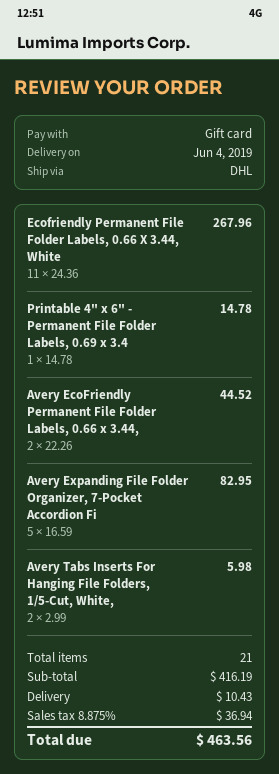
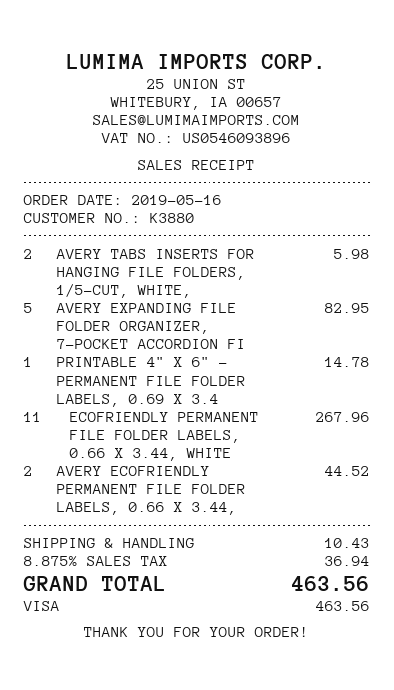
payment method: gift card -> Visa

